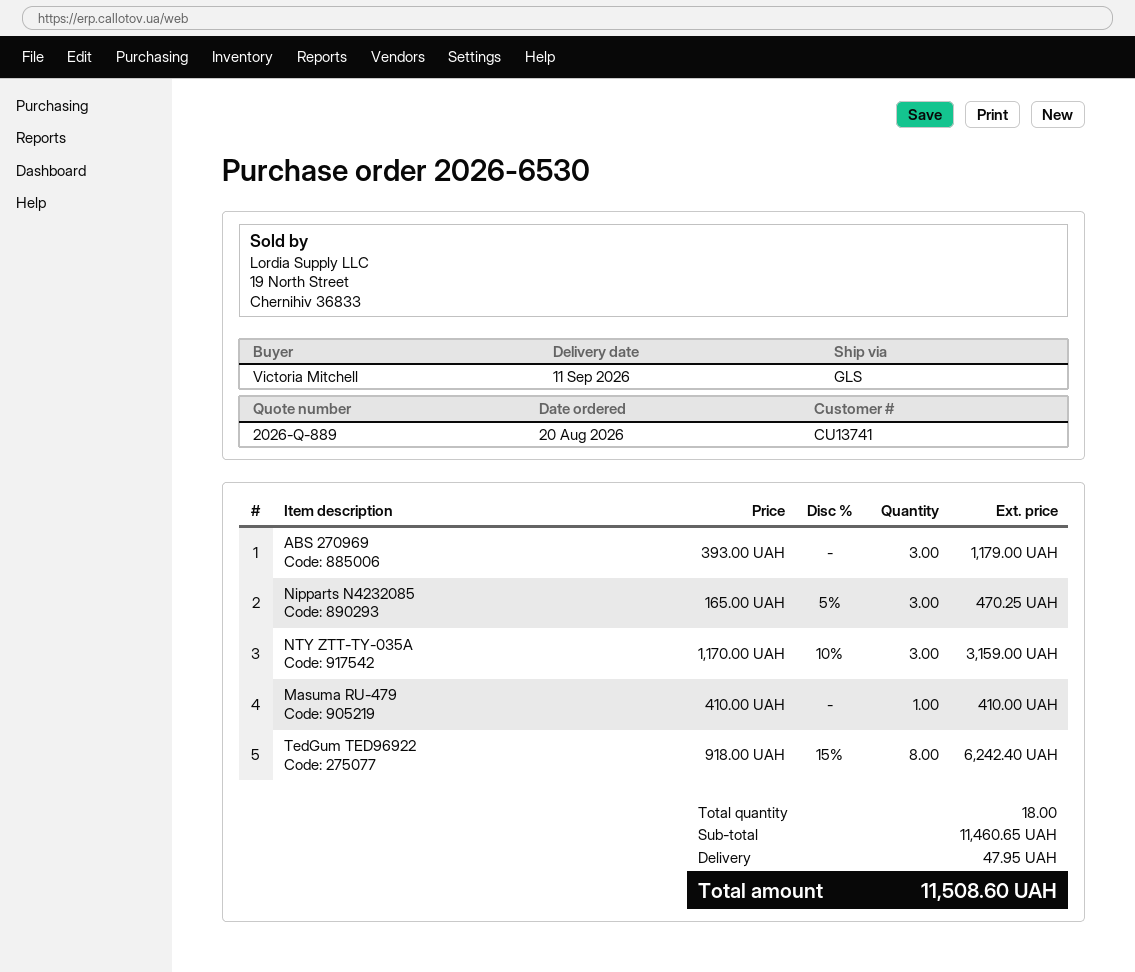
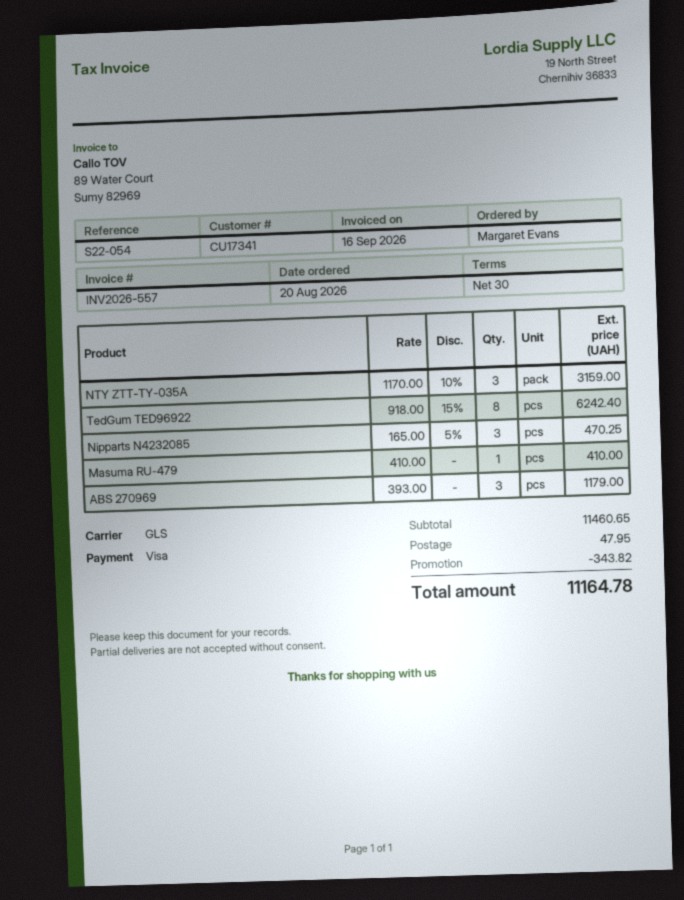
customer number: CU13741 -> CU17341
ordered by: Victoria Mitchell -> Margaret Evans
discount: none -> 343.82
total: 11508.60 -> 11164.78

